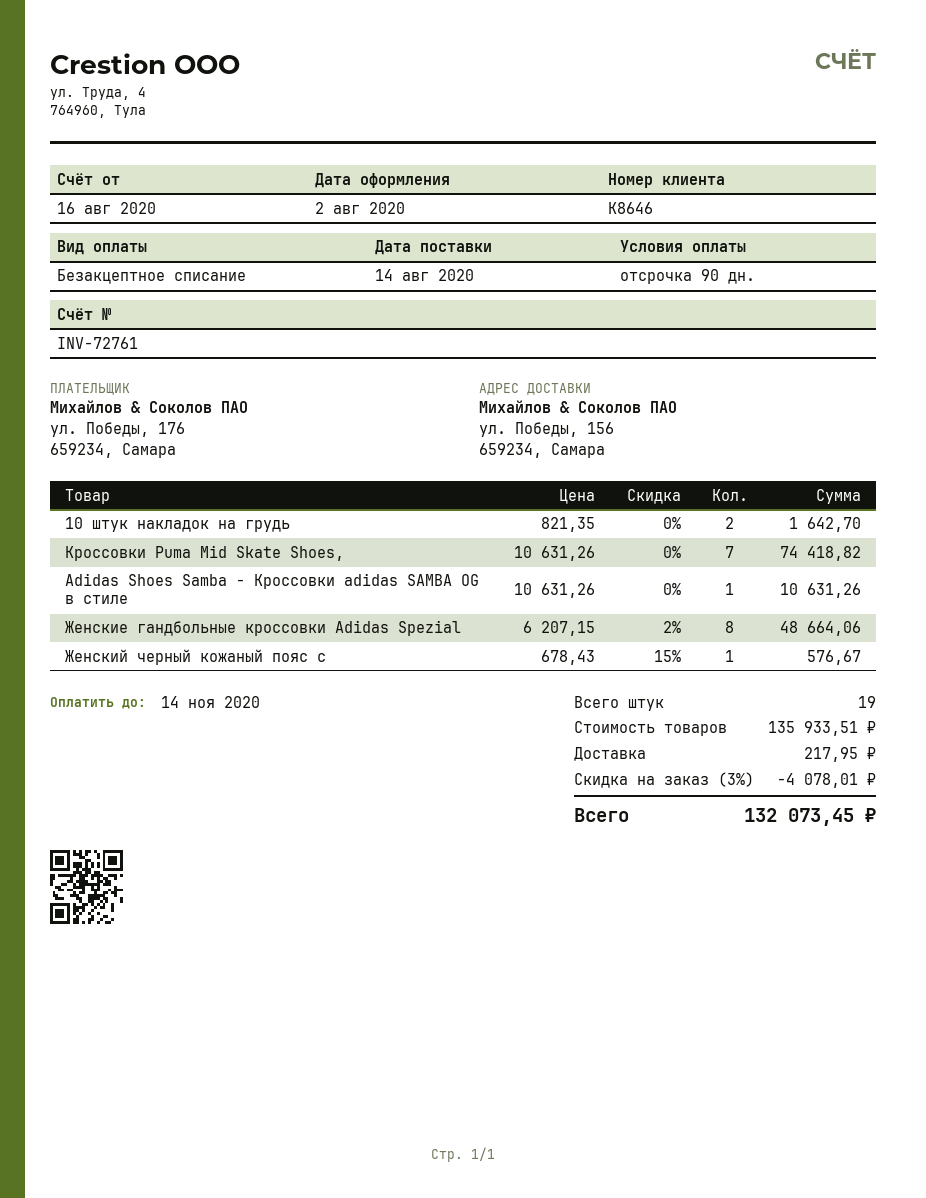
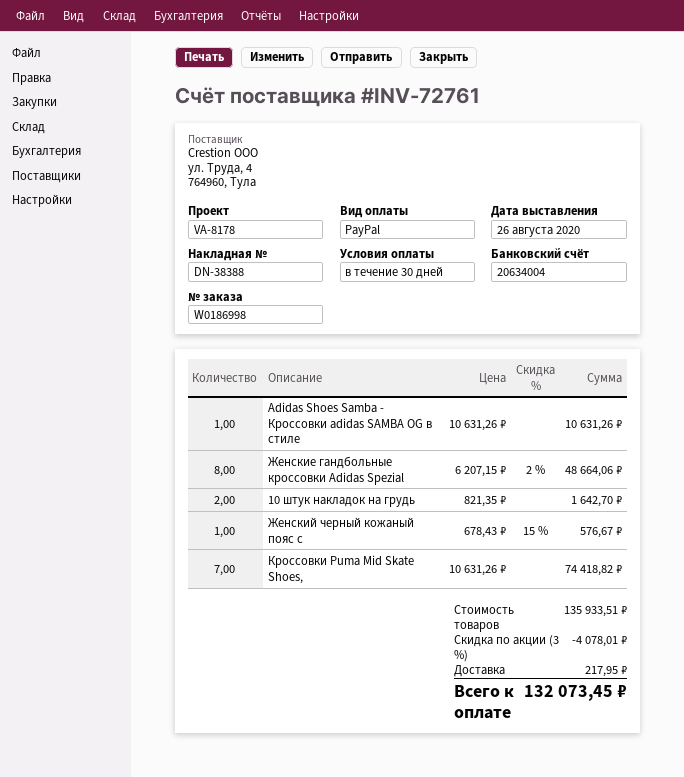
invoice date: 2020-08-16 -> 2020-08-26
payment terms: 90 days -> 30 days
payment method: direct debit -> PayPal

